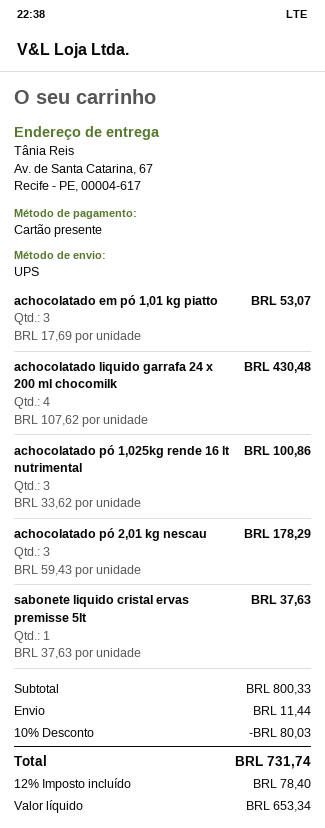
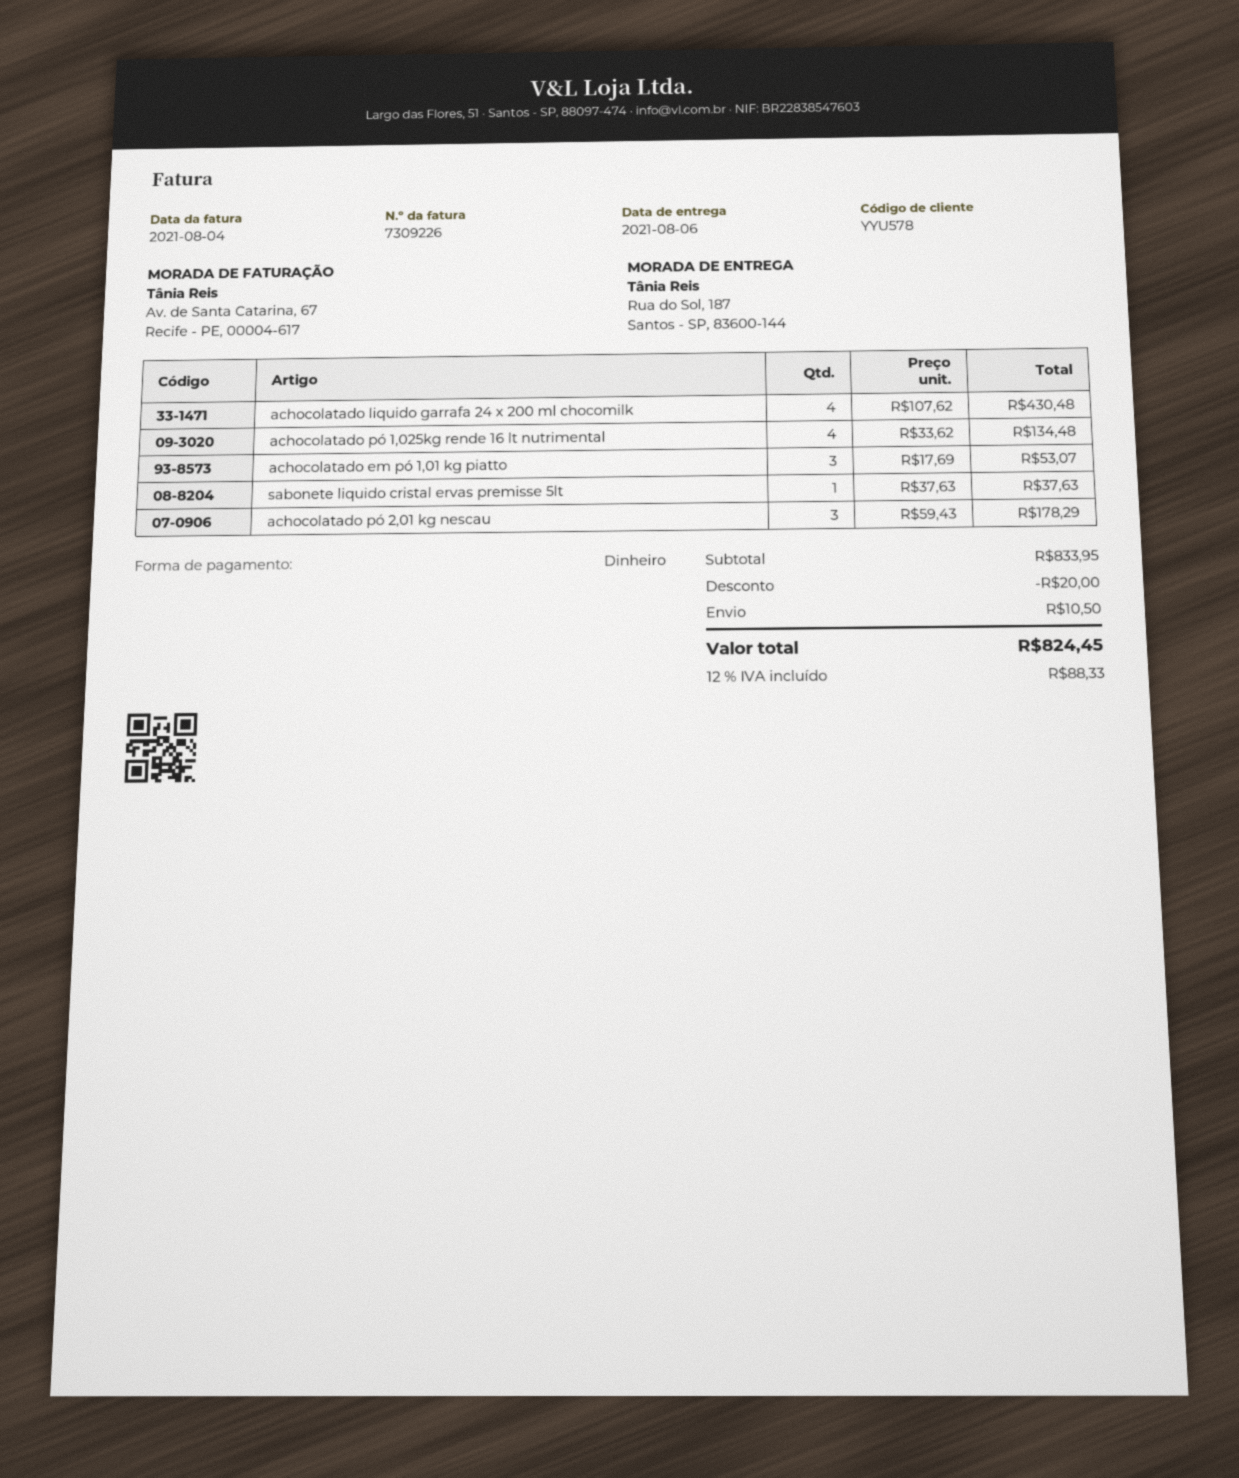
payment method: gift card -> cash
ship to: Av. de Santa Catarina, 67, Recife - PE, 00004-617 -> Rua do Sol, 187, Santos - SP, 83600-144
achocolatado pó 1,025kg rende 16 lt nutrimental: 3 x 33.62 = 100.86 -> 4 x 33.62 = 134.48
subtotal: 800.33 -> 833.95
discount: 80.03 -> 20.00
shipping: 11.44 -> 10.50
tax: 12% = 78.40 -> 12% = 88.33
total: 731.74 -> 824.45

